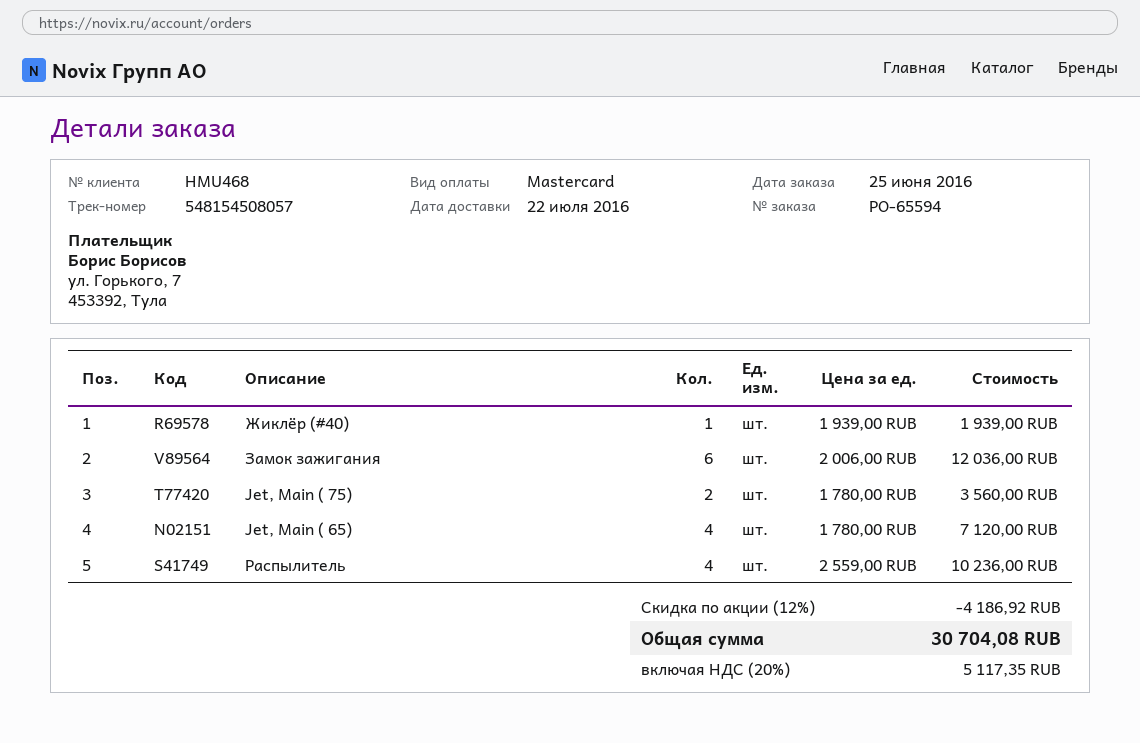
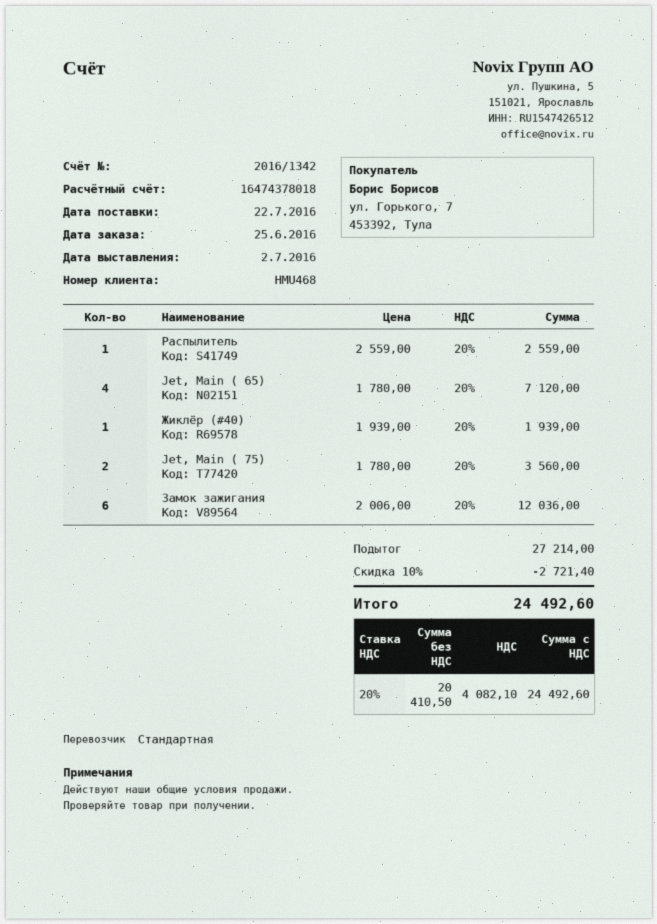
Распылитель: 4 x 2559.00 = 10236.00 -> 1 x 2559.00 = 2559.00
discount: 12% = 4186.92 -> 10% = 2721.40
tax: 20% = 5117.35 -> 20% = 4082.10
total: 30704.08 -> 24492.60

